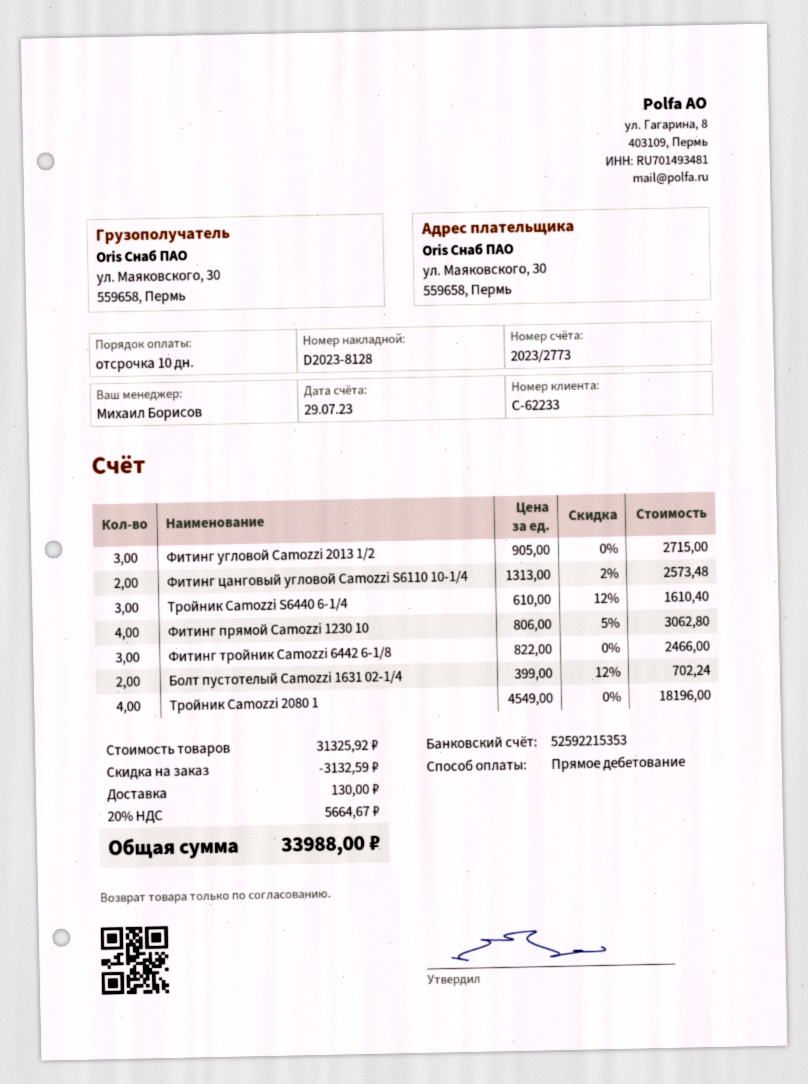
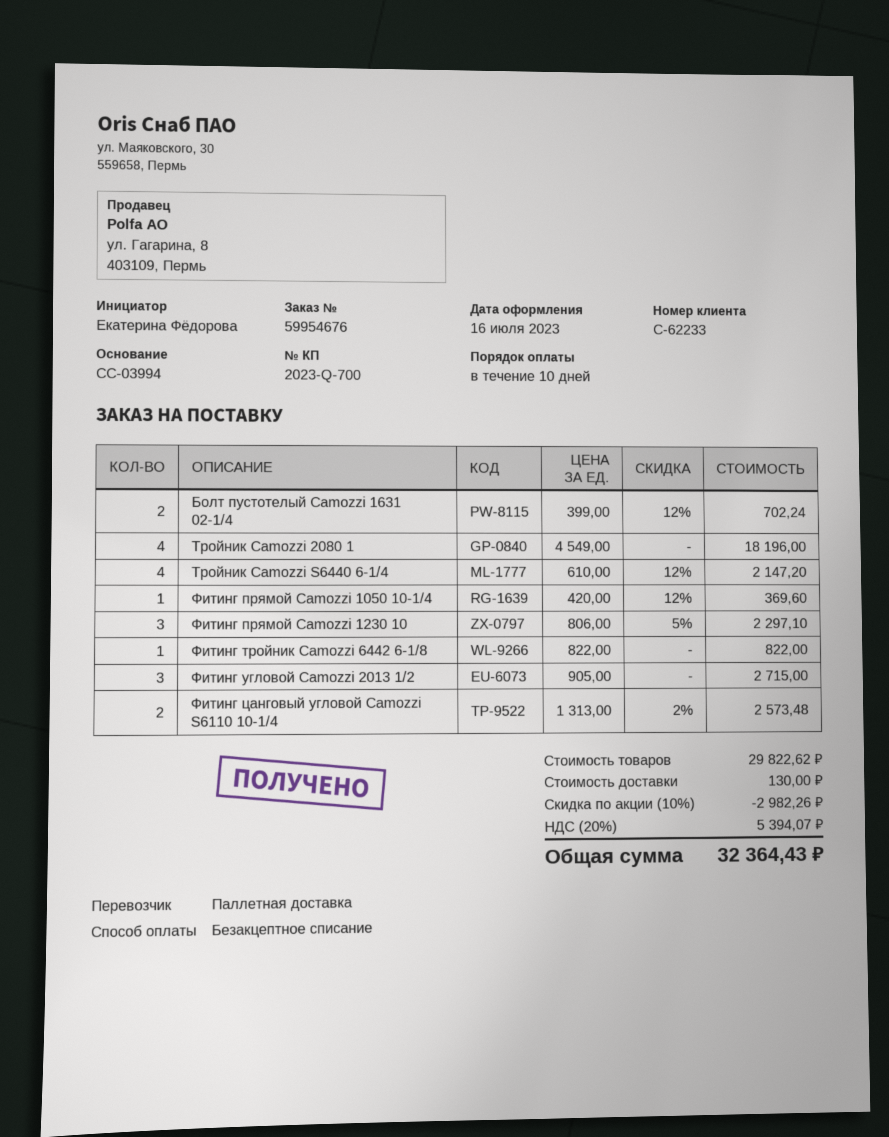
Тройник Camozzi S6440 6-1/4: 3 x 610.00 - 12% = 1610.40 -> 4 x 610.00 - 12% = 2147.20
Фитинг прямой Camozzi 1230 10: 4 x 806.00 - 5% = 3062.80 -> 3 x 806.00 - 5% = 2297.10
Фитинг тройник Camozzi 6442 6-1/8: 3 x 822.00 = 2466.00 -> 1 x 822.00 = 822.00
Фитинг прямой Camozzi 1050 10-1/4: none -> 1 x 420.00 - 12% = 369.60
subtotal: 31325.92 -> 29822.62
discount: 3132.59 -> 2982.26
tax: 20% = 5664.67 -> 20% = 5394.07
total: 33988.00 -> 32364.43

